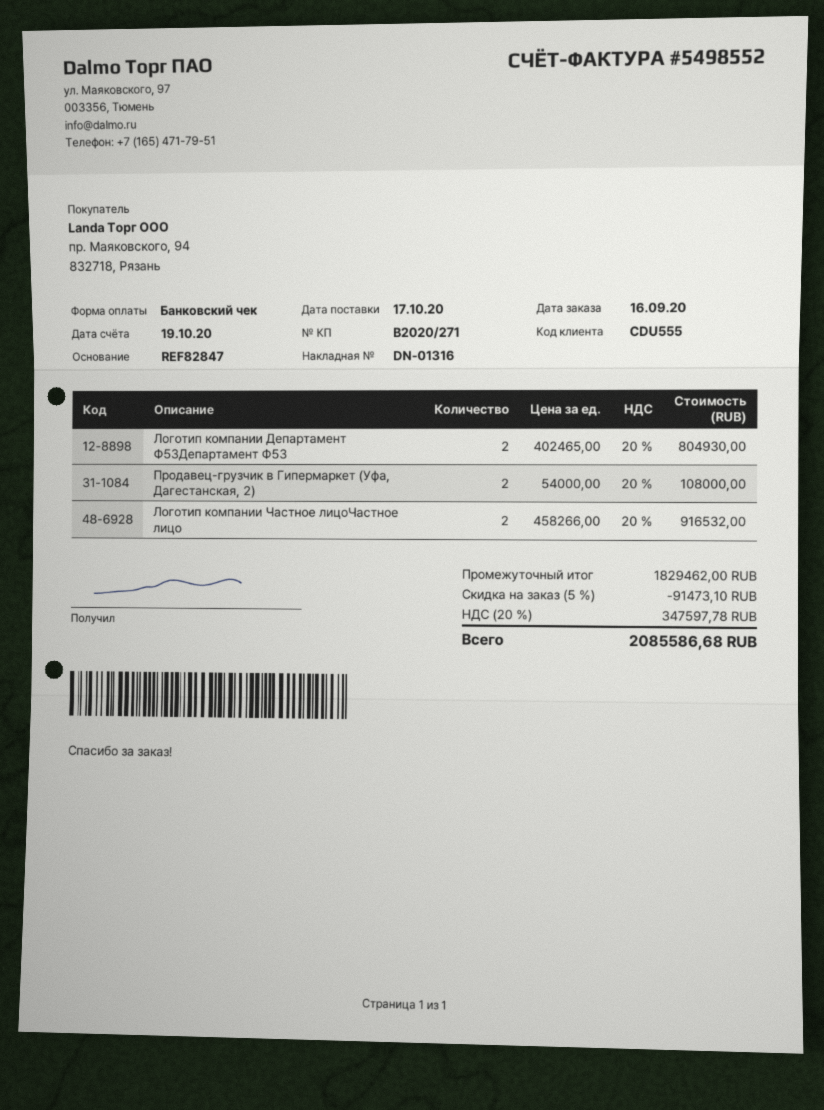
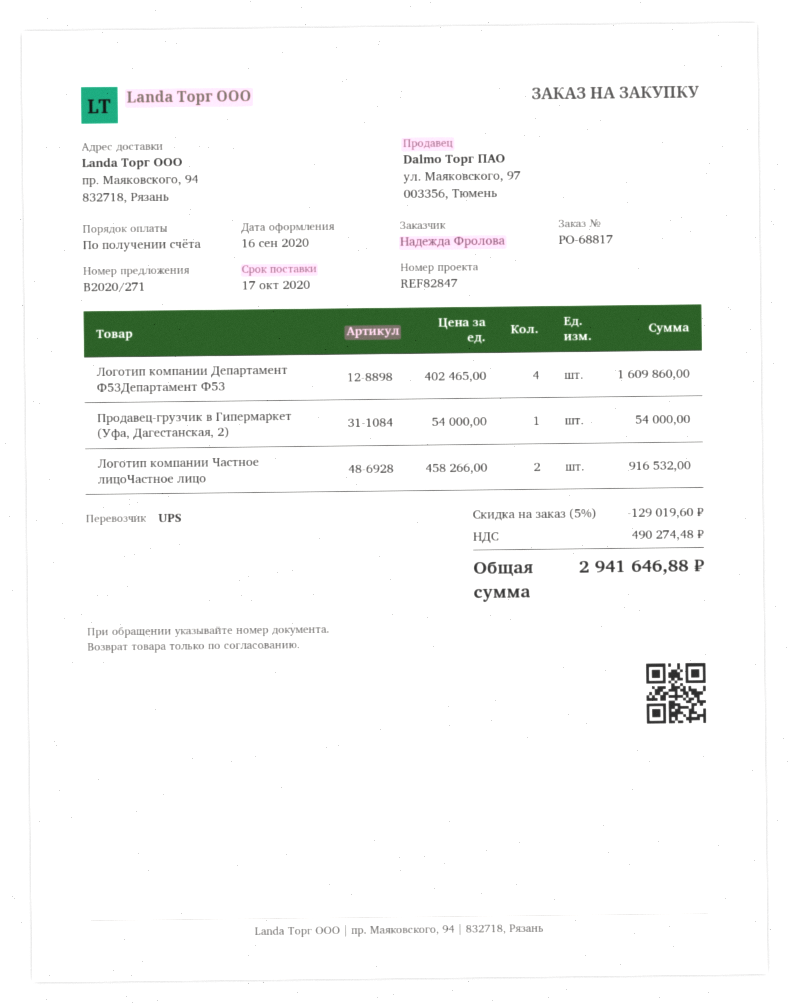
Логотип компании Департамент Ф53Департамент Ф53: 2 x 402465.00 = 804930.00 -> 4 x 402465.00 = 1609860.00
Продавец-грузчик в Гипермаркет (Уфа, Дагестанская, 2): 2 x 54000.00 = 108000.00 -> 1 x 54000.00 = 54000.00
discount: 5% = 91473.10 -> 5% = 129019.60
tax: 347597.78 -> 490274.48
total: 2085586.68 -> 2941646.88

